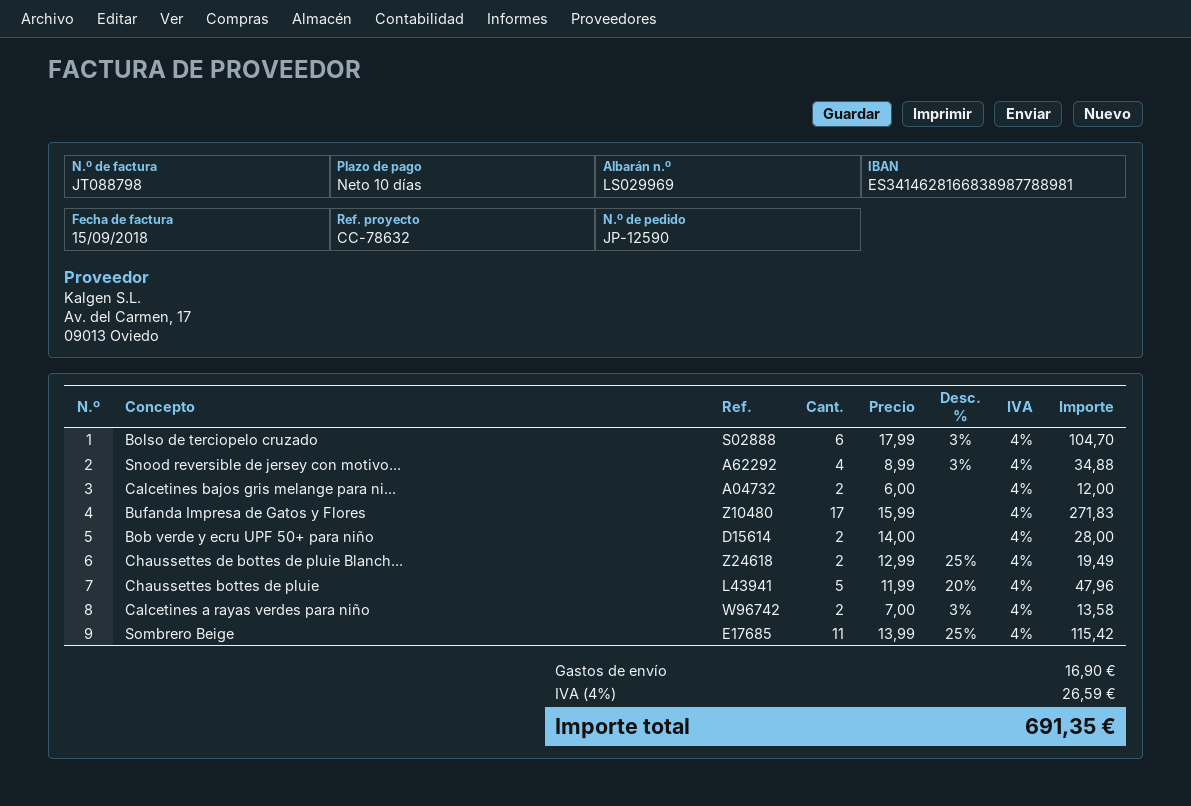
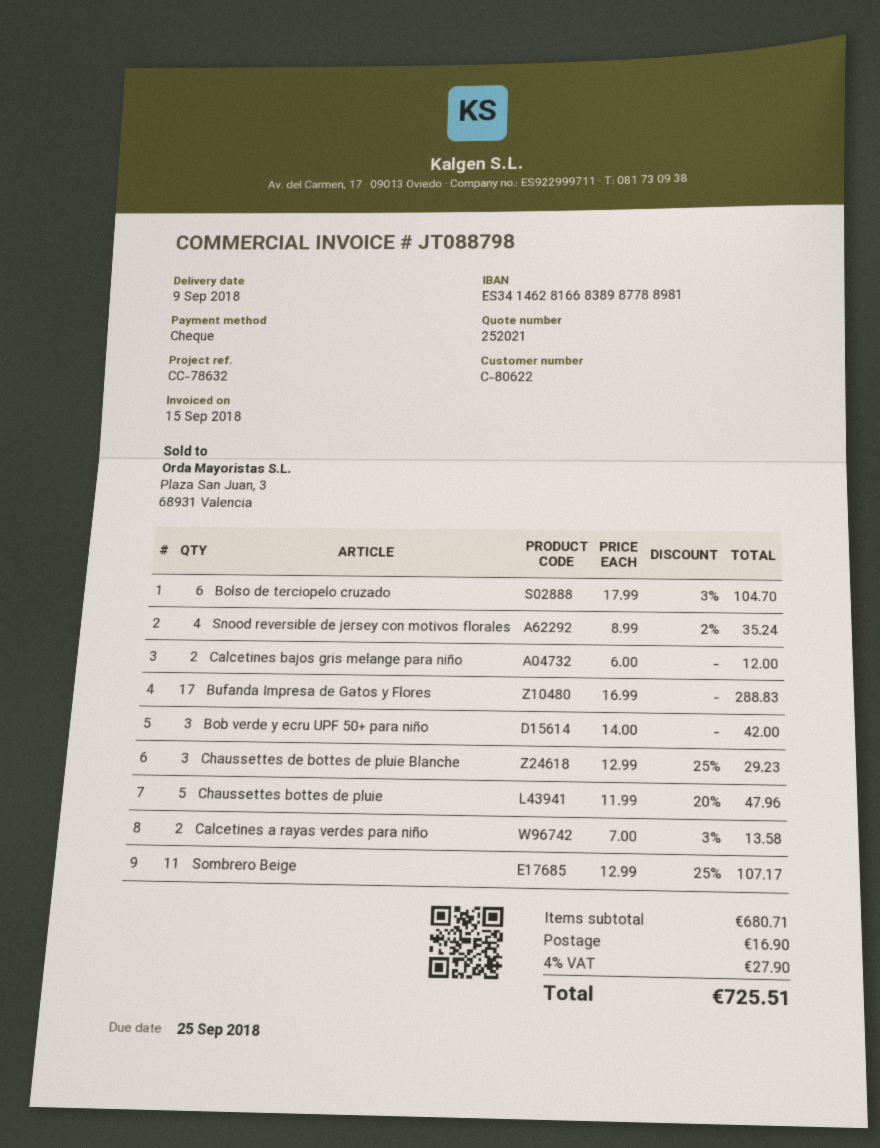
Snood reversible de jersey con motivo...: 4 x 8.99 - 3% = 34.88 -> 4 x 8.99 - 2% = 35.24
Bufanda Impresa de Gatos y Flores: 17 x 15.99 = 271.83 -> 17 x 16.99 = 288.83
Bob verde y ecru UPF 50+ para niño: 2 x 14.00 = 28.00 -> 3 x 14.00 = 42.00
Chaussettes de bottes de pluie Blanch...: 2 x 12.99 - 25% = 19.49 -> 3 x 12.99 - 25% = 29.23
Sombrero Beige: 11 x 13.99 - 25% = 115.42 -> 11 x 12.99 - 25% = 107.17
tax: 4% = 26.59 -> 4% = 27.90
total: 691.35 -> 725.51

